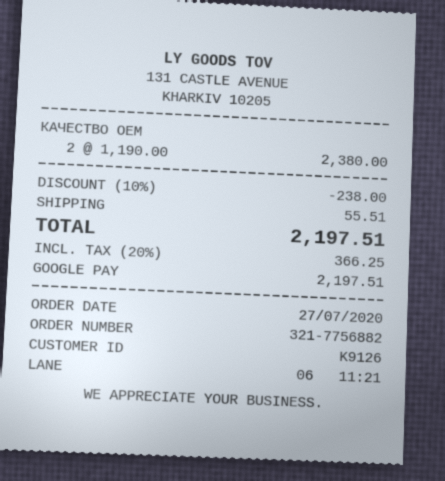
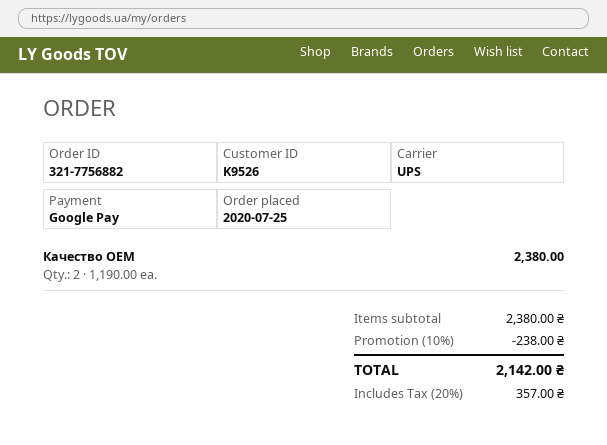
order date: 2020-07-27 -> 2020-07-25
customer number: K9126 -> K9526
shipping: 55.51 -> none
tax: 20% = 366.25 -> 20% = 357.00
total: 2197.51 -> 2142.00

